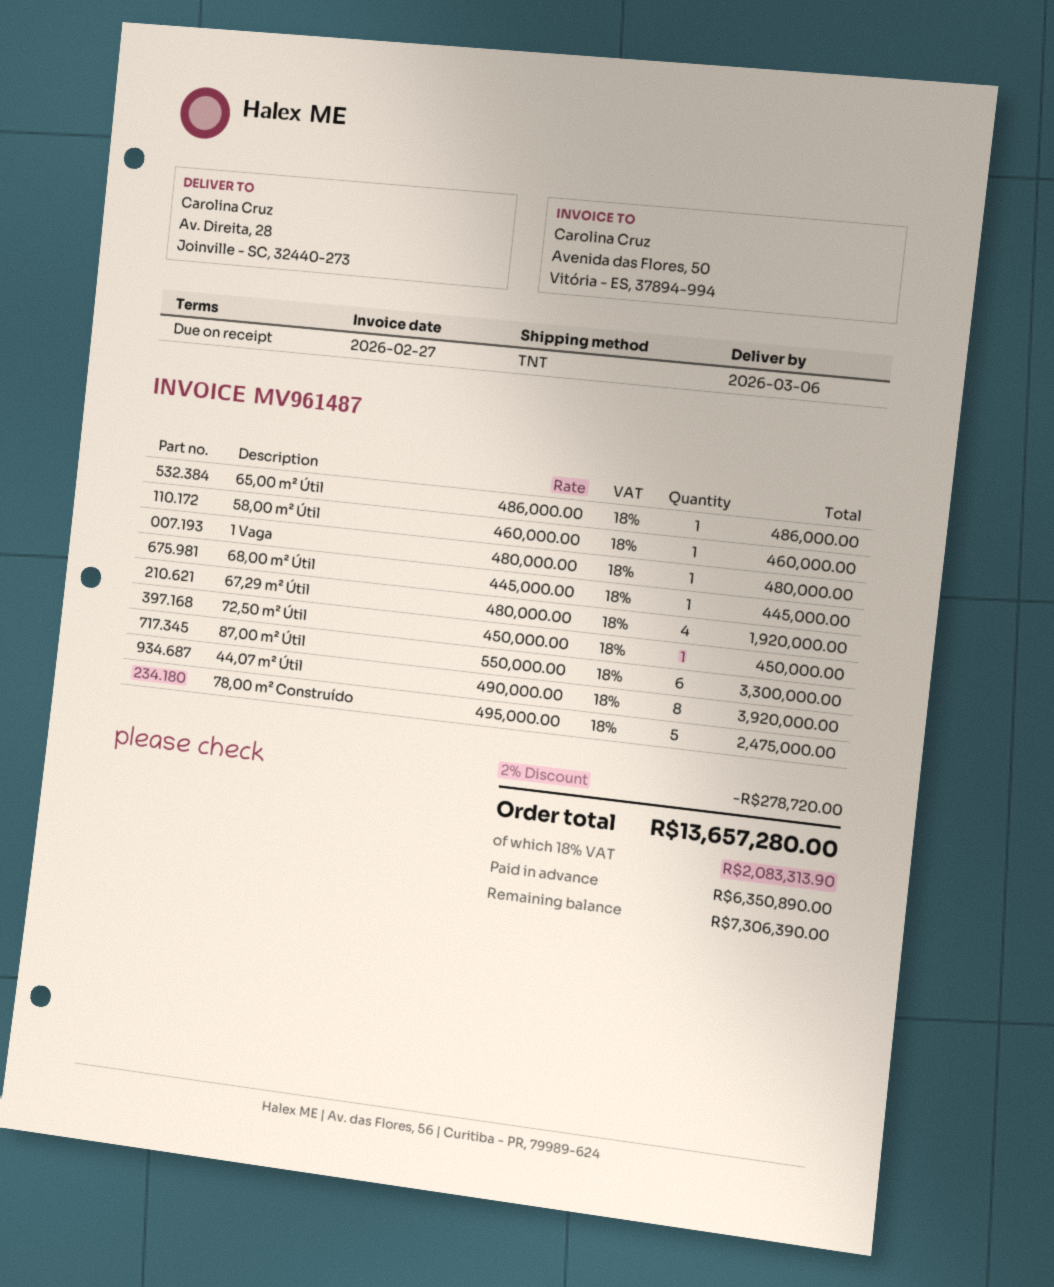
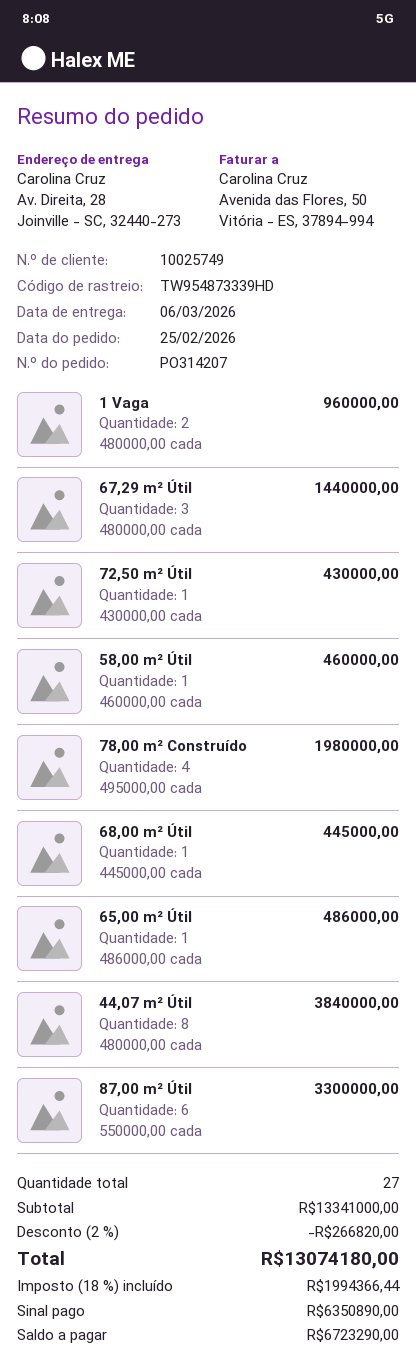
1 Vaga: 1 x 480000.00 = 480000.00 -> 2 x 480000.00 = 960000.00
67,29 m² Útil: 4 x 480000.00 = 1920000.00 -> 3 x 480000.00 = 1440000.00
72,50 m² Útil: 1 x 450000.00 = 450000.00 -> 1 x 430000.00 = 430000.00
44,07 m² Útil: 8 x 490000.00 = 3920000.00 -> 8 x 480000.00 = 3840000.00
78,00 m² Construído: 5 x 495000.00 = 2475000.00 -> 4 x 495000.00 = 1980000.00
discount: 2% = 278720.00 -> 2% = 266820.00
tax: 18% = 2083313.90 -> 18% = 1994366.44
total: 13657280.00 -> 13074180.00
balance: 7306390.00 -> 6723290.00

